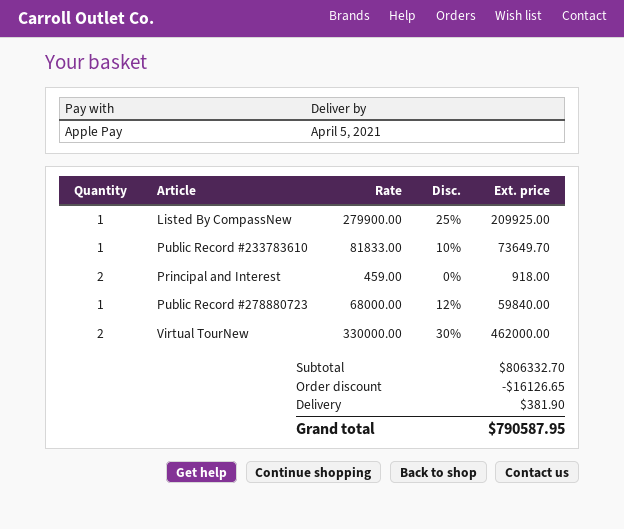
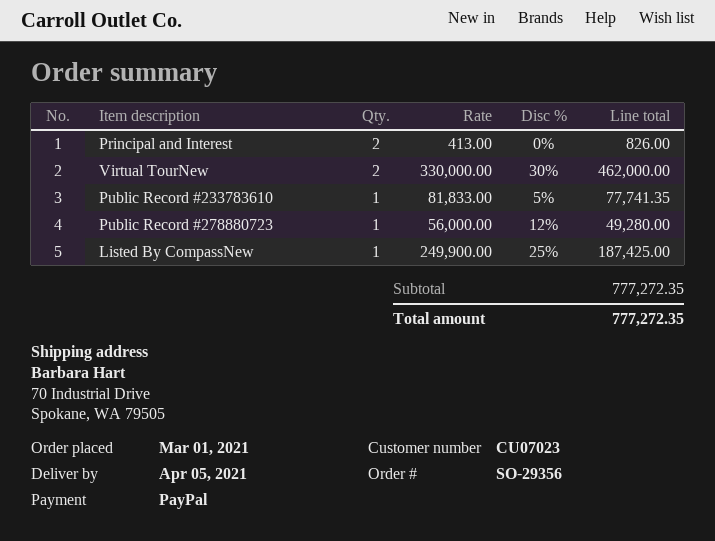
payment method: Apple Pay -> PayPal
Listed By CompassNew: 1 x 279900.00 - 25% = 209925.00 -> 1 x 249900.00 - 25% = 187425.00
Public Record #233783610: 1 x 81833.00 - 10% = 73649.70 -> 1 x 81833.00 - 5% = 77741.35
Principal and Interest: 2 x 459.00 = 918.00 -> 2 x 413.00 = 826.00
Public Record #278880723: 1 x 68000.00 - 12% = 59840.00 -> 1 x 56000.00 - 12% = 49280.00
subtotal: 806332.70 -> 777272.35
discount: 16126.65 -> none
shipping: 381.90 -> none
total: 790587.95 -> 777272.35

